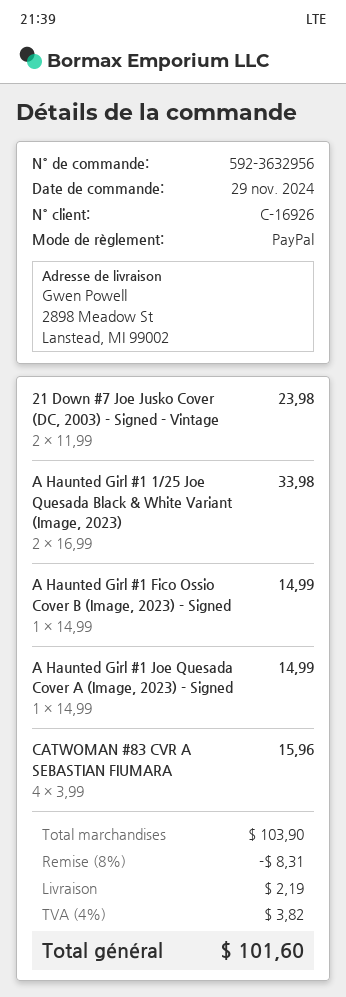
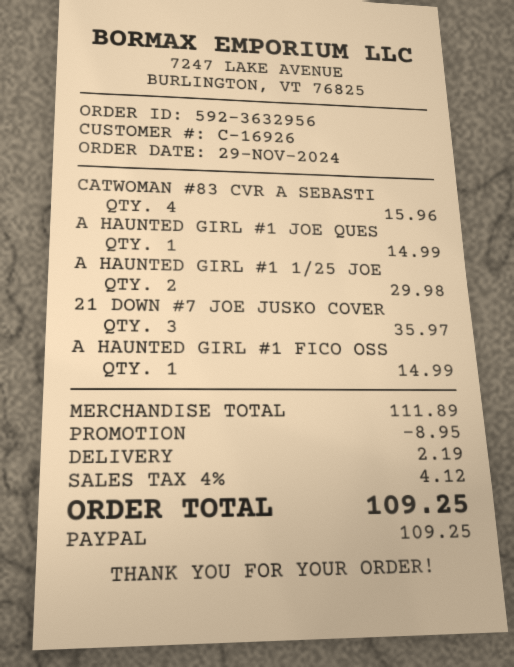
21 Down #7 Joe Jusko Cover (DC, 2003) - Signed - Vintage: 2 for 23.98 -> 3 for 35.97
A Haunted Girl #1 1/25 Joe Quesada Black & White Variant (Image, 2023): 2 for 33.98 -> 2 for 29.98
subtotal: 103.90 -> 111.89
discount: 8.31 -> 8.95
tax: 4% = 3.82 -> 4% = 4.12
total: 101.60 -> 109.25

